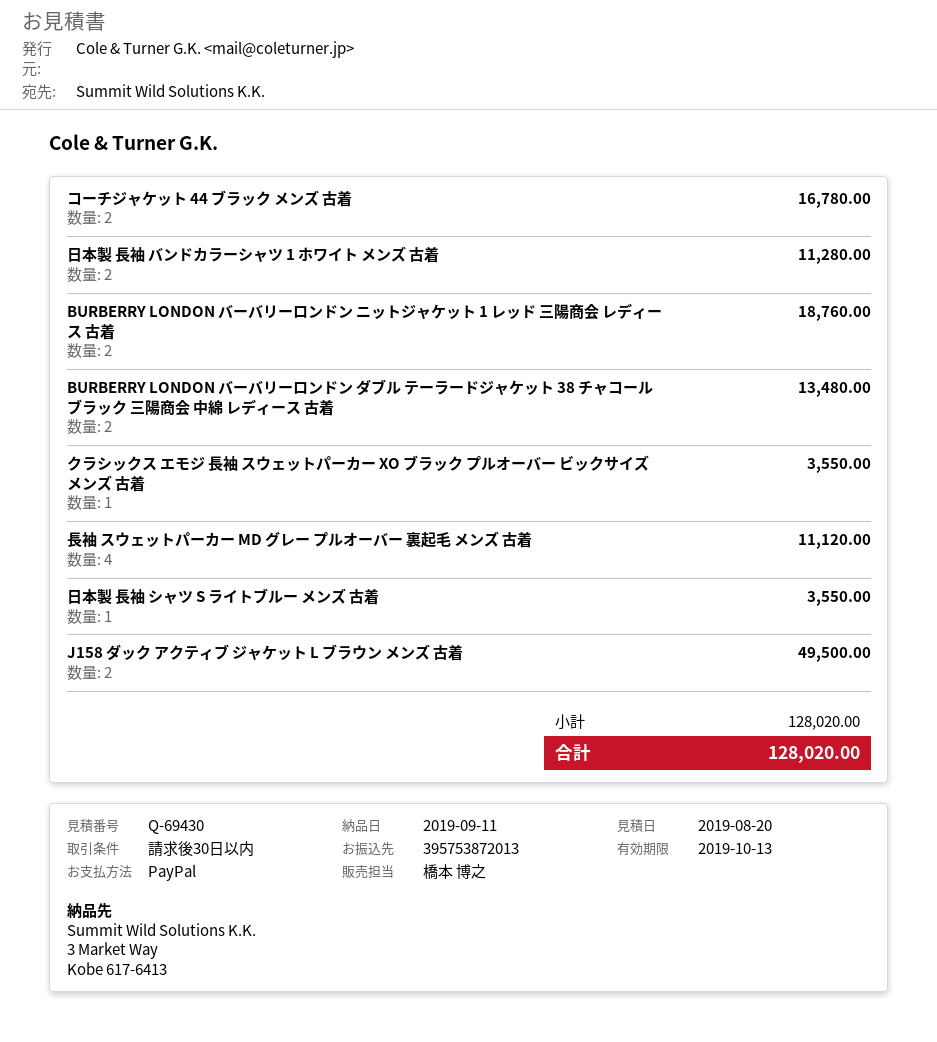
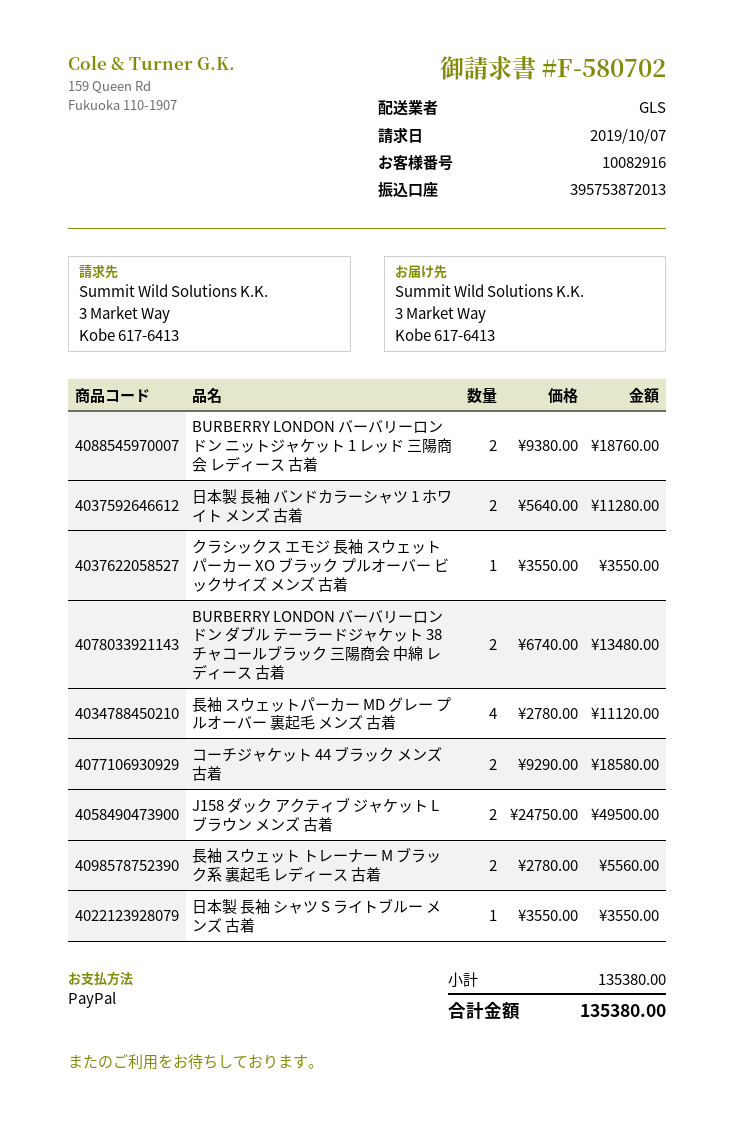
コーチジャケット 44 ブラック メンズ 古着: 2 for 16780.00 -> 2 for 18580.00
長袖 スウェット トレーナー M ブラック系 裏起毛 レディース 古着: none -> 2 for 5560.00
subtotal: 128020.00 -> 135380.00
total: 128020.00 -> 135380.00

